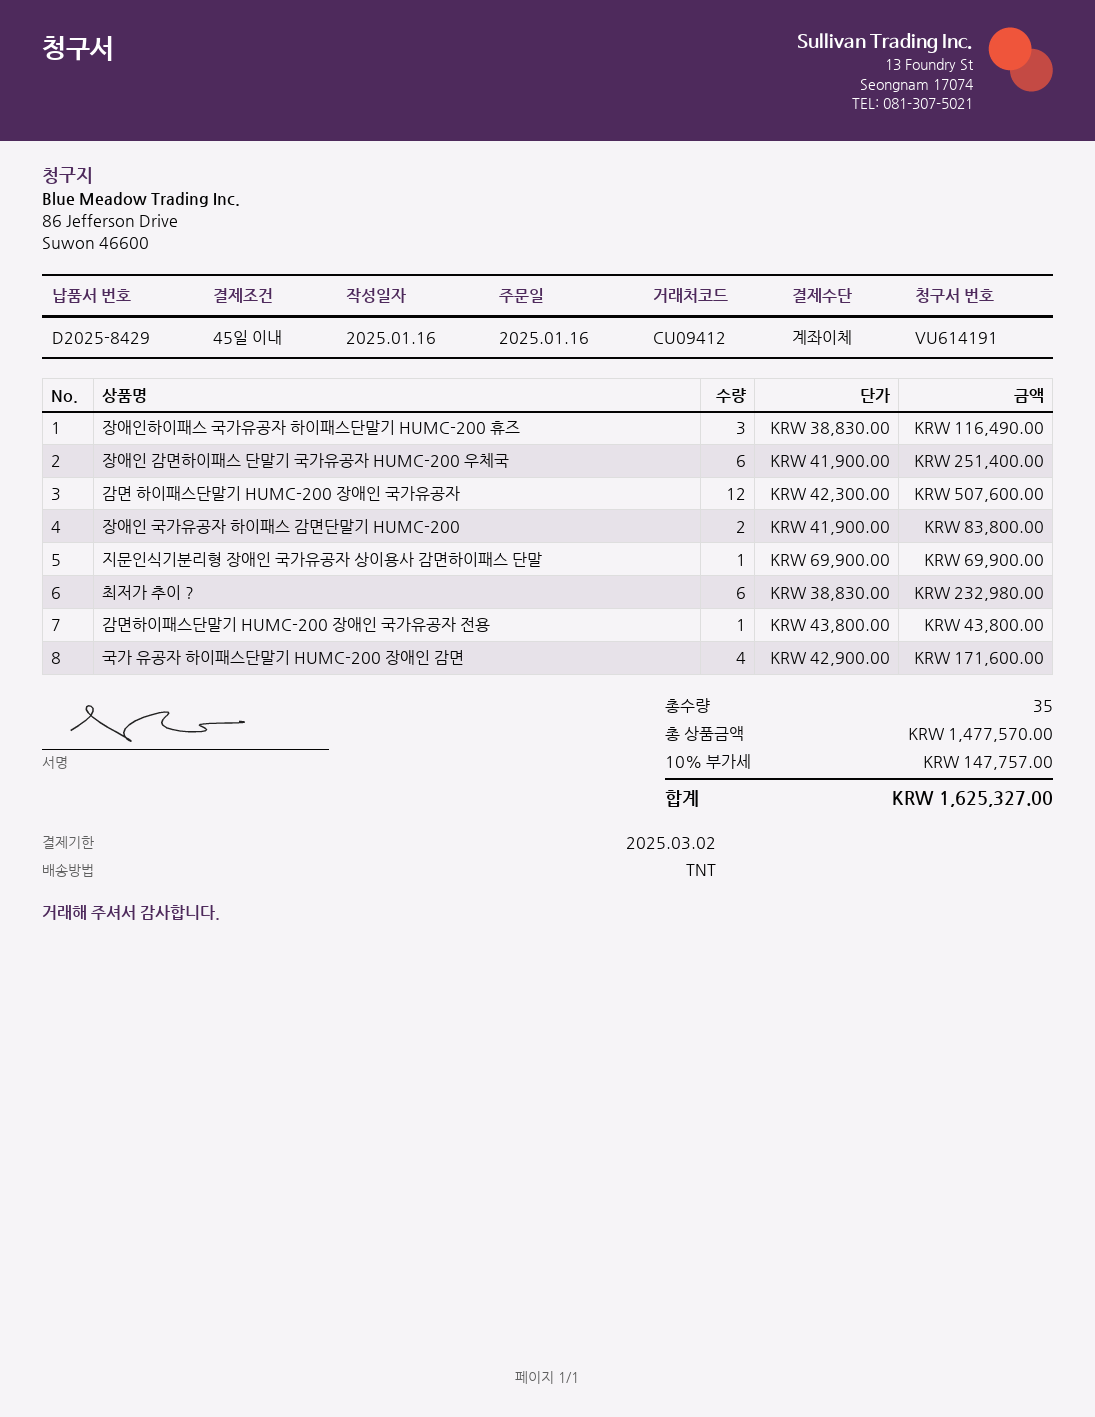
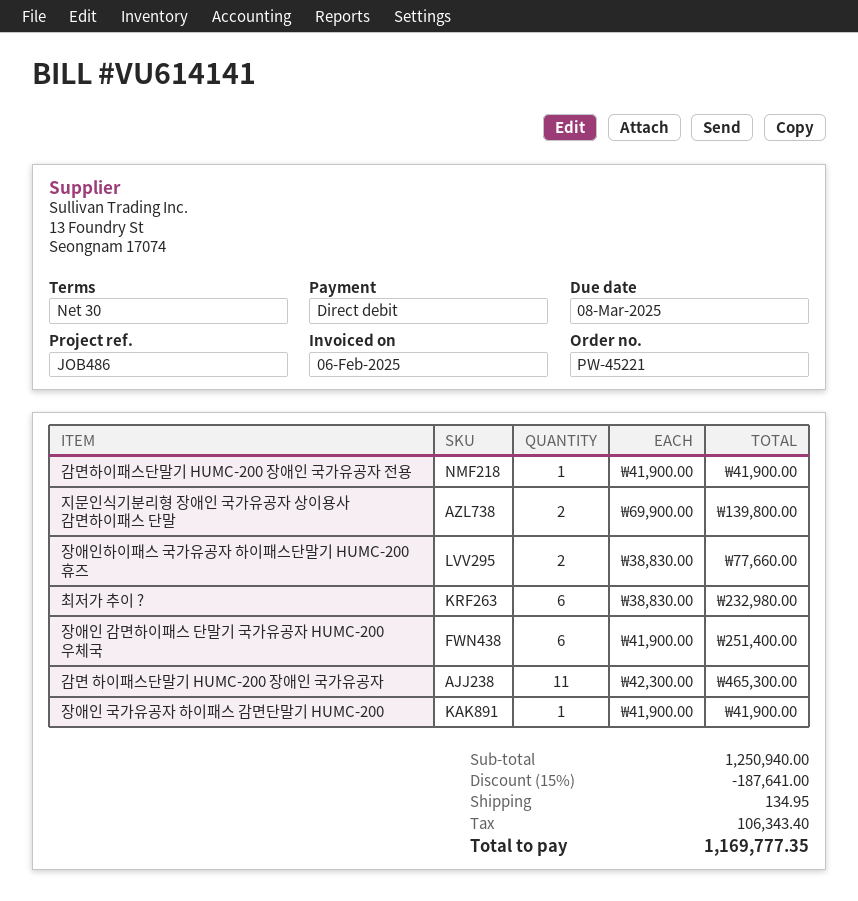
invoice number: VU614191 -> VU614141
invoice date: 2025-01-16 -> 2025-02-06
payment terms: 45 days -> 30 days
due date: 2025-03-02 -> 2025-03-08
payment method: bank transfer -> direct debit
장애인하이패스 국가유공자 하이패스단말기 HUMC-200 휴즈: 3 x 38830.00 = 116490.00 -> 2 x 38830.00 = 77660.00
감면 하이패스단말기 HUMC-200 장애인 국가유공자: 12 x 42300.00 = 507600.00 -> 11 x 42300.00 = 465300.00
장애인 국가유공자 하이패스 감면단말기 HUMC-200: 2 x 41900.00 = 83800.00 -> 1 x 41900.00 = 41900.00
지문인식기분리형 장애인 국가유공자 상이용사 감면하이패스 단말: 1 x 69900.00 = 69900.00 -> 2 x 69900.00 = 139800.00
감면하이패스단말기 HUMC-200 장애인 국가유공자 전용: 1 x 43800.00 = 43800.00 -> 1 x 41900.00 = 41900.00
국가 유공자 하이패스단말기 HUMC-200 장애인 감면: 4 x 42900.00 = 171600.00 -> none
subtotal: 1477570.00 -> 1250940.00
discount: none -> 15% = 187641.00
shipping: none -> 134.95
tax: 147757.00 -> 106343.40
total: 1625327.00 -> 1169777.35

